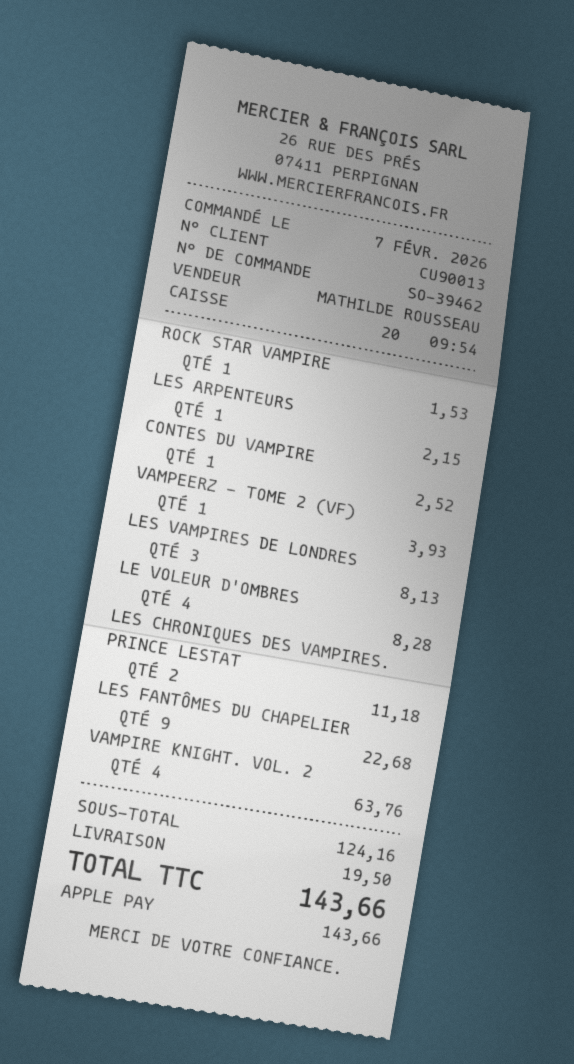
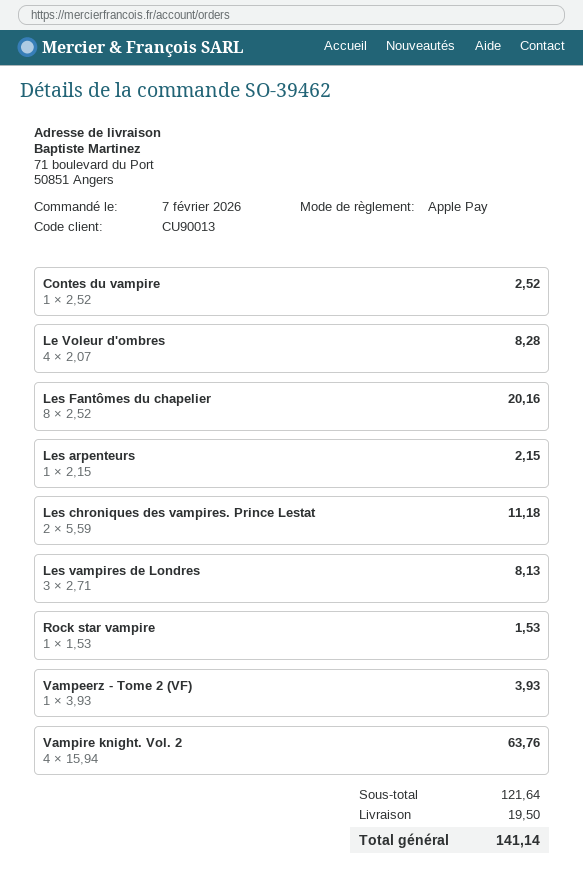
LES FANTÔMES DU CHAPELIER: 9 for 22.68 -> 8 for 20.16
subtotal: 124.16 -> 121.64
total: 143.66 -> 141.14

